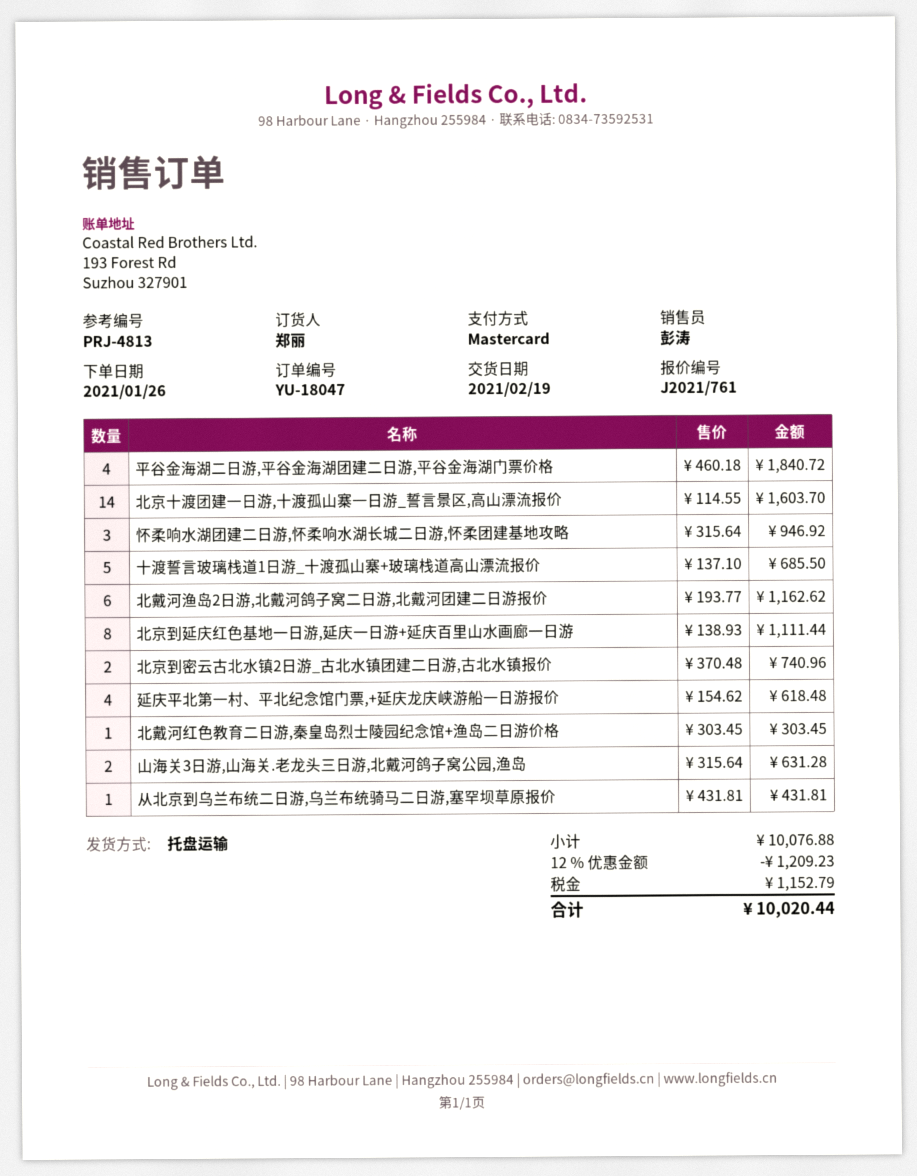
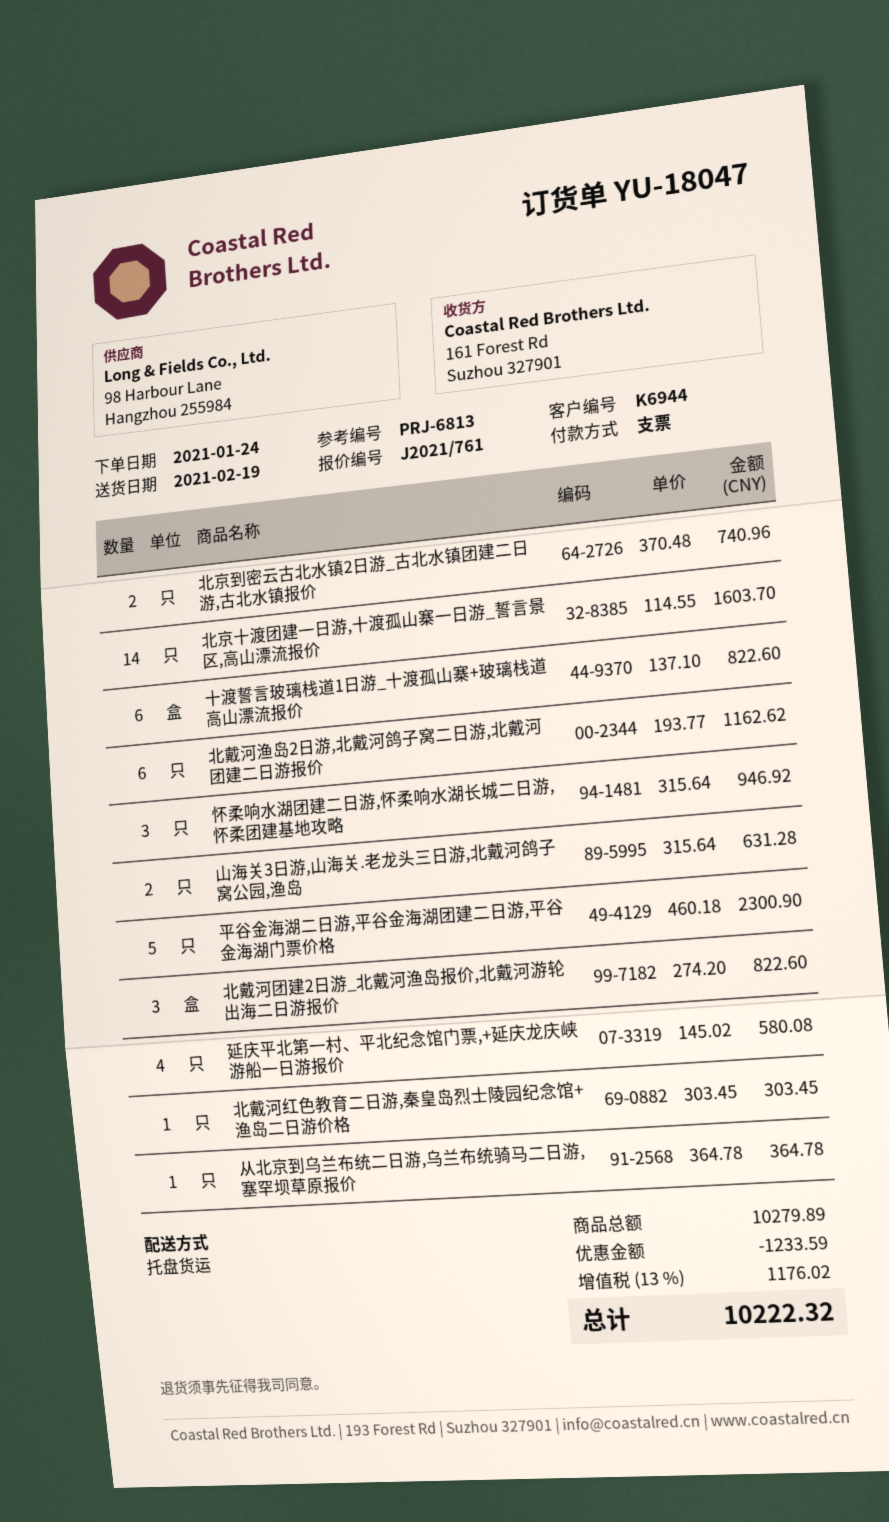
order date: 2021-01-26 -> 2021-01-24
reference: PRJ-4813 -> PRJ-6813
payment method: Mastercard -> cheque
平谷金海湖二日游,平谷金海湖团建二日游,平谷金海湖门票价格: 4 x 460.18 = 1840.72 -> 5 x 460.18 = 2300.90
十渡誓言玻璃栈道1日游_十渡孤山寨+玻璃栈道高山漂流报价: 5 x 137.10 = 685.50 -> 6 x 137.10 = 822.60
北京到延庆红色基地一日游,延庆一日游+延庆百里山水画廊一日游: 8 x 138.93 = 1111.44 -> none
延庆平北第一村、平北纪念馆门票,+延庆龙庆峡游船一日游报价: 4 x 154.62 = 618.48 -> 4 x 145.02 = 580.08
从北京到乌兰布统二日游,乌兰布统骑马二日游,塞罕坝草原报价: 1 x 431.81 = 431.81 -> 1 x 364.78 = 364.78
北戴河团建2日游_北戴河渔岛报价,北戴河游轮出海二日游报价: none -> 3 x 274.20 = 822.60
subtotal: 10076.88 -> 10279.89
discount: 1209.23 -> 1233.59
tax: 1152.79 -> 1176.02
total: 10020.44 -> 10222.32

